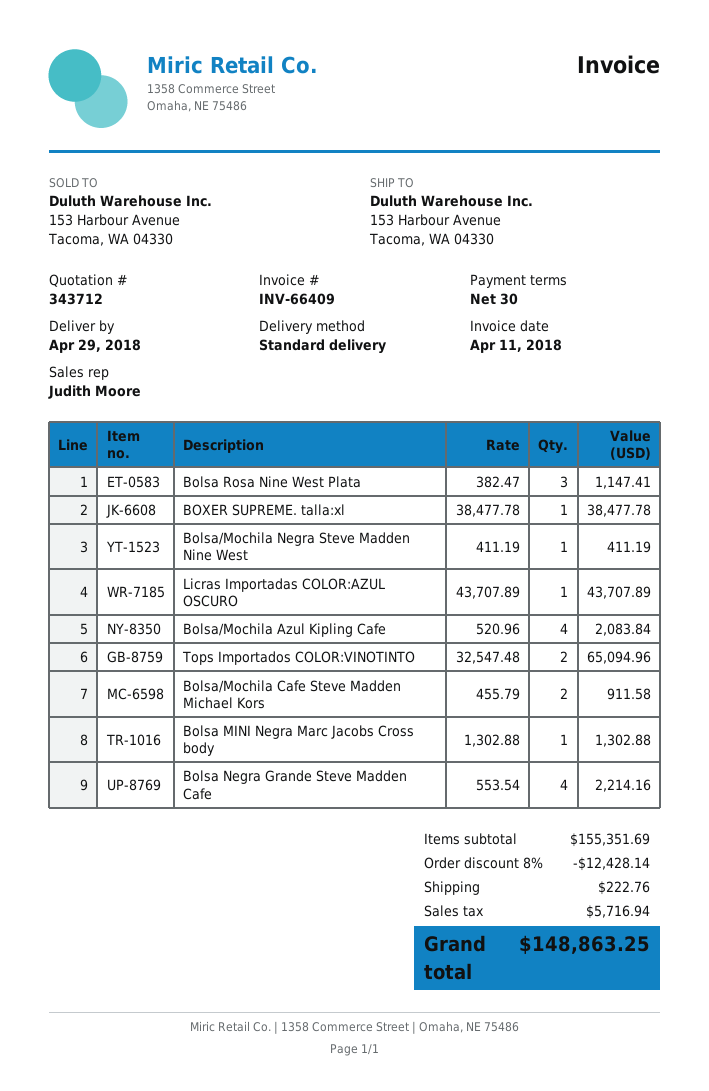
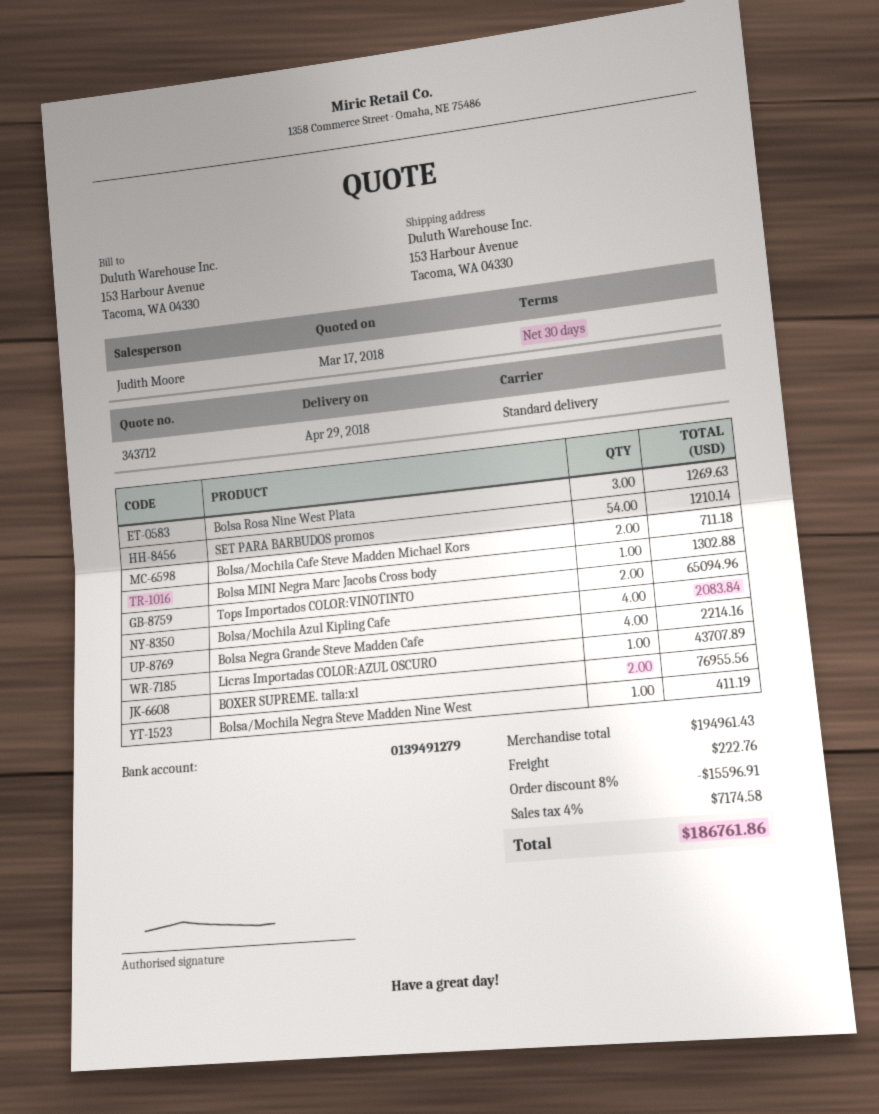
Bolsa Rosa Nine West Plata: 3 for 1147.41 -> 3 for 1269.63
BOXER SUPREME. talla:xl: 1 for 38477.78 -> 2 for 76955.56
Bolsa/Mochila Cafe Steve Madden Michael Kors: 2 for 911.58 -> 2 for 711.18
SET PARA BARBUDOS promos: none -> 54 for 1210.14
subtotal: 155351.69 -> 194961.43
discount: 8% = 12428.14 -> 8% = 15596.91
tax: 5716.94 -> 7174.58
total: 148863.25 -> 186761.86

